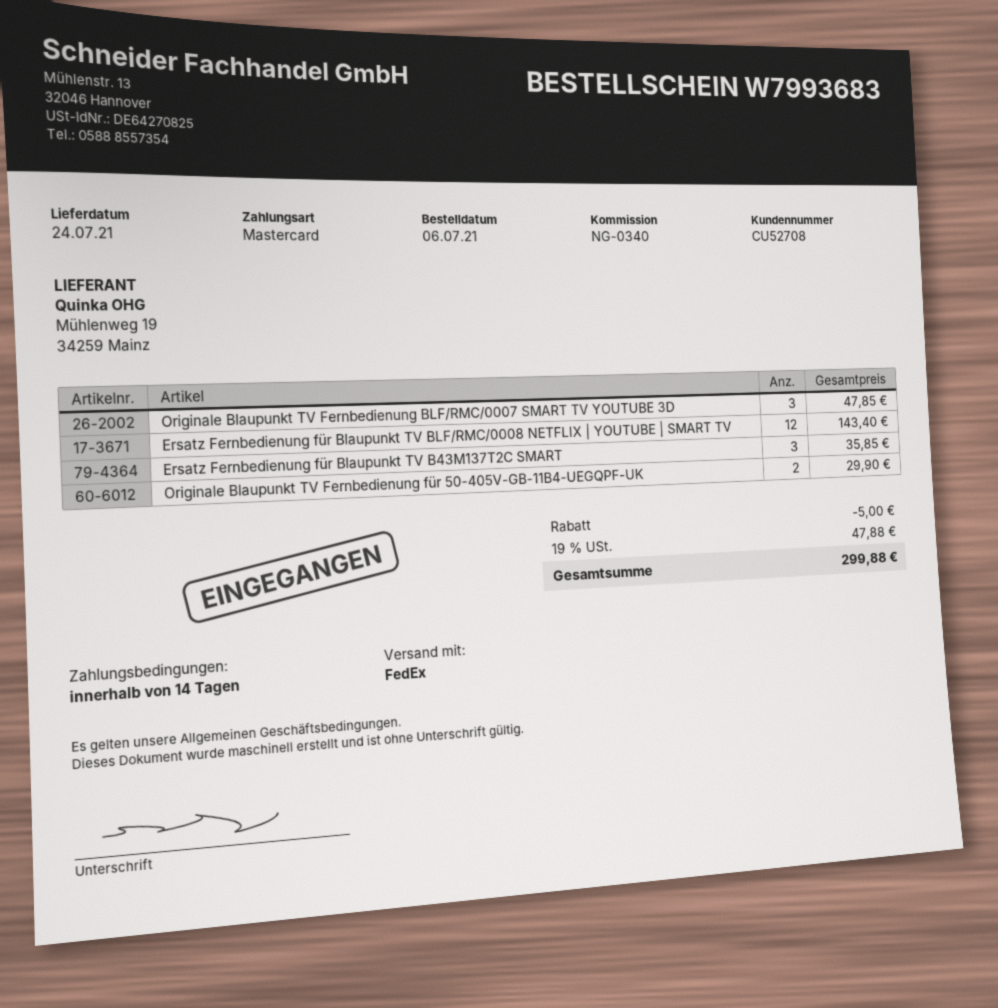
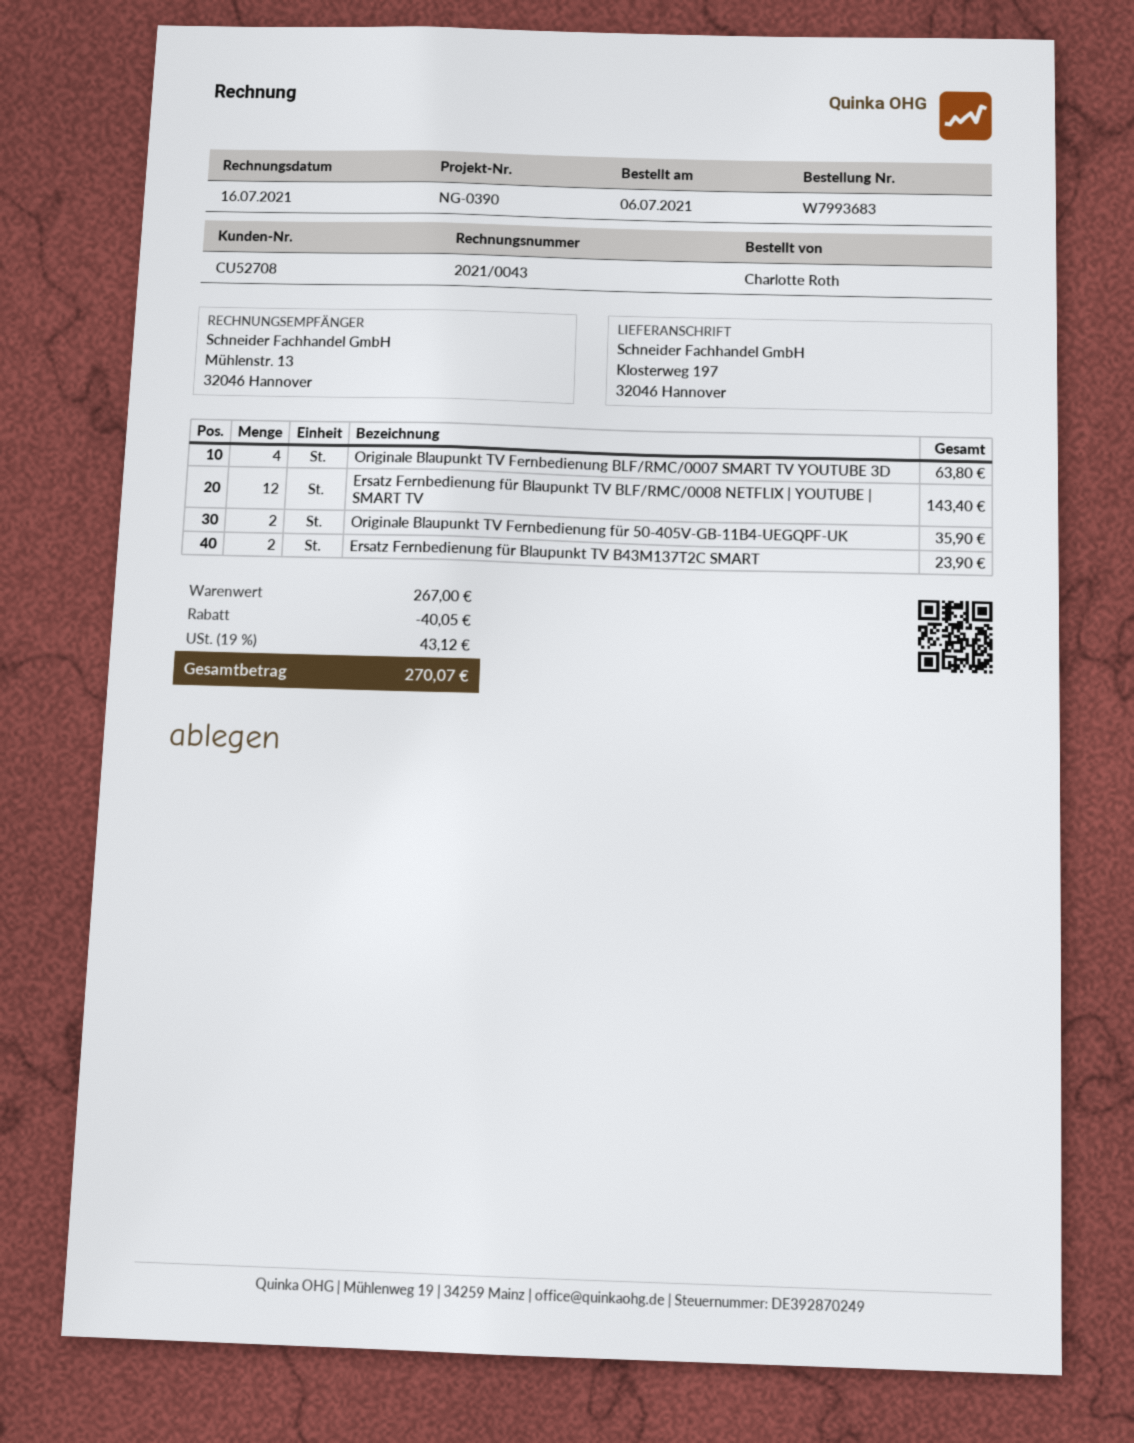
reference: NG-0340 -> NG-0390
Originale Blaupunkt TV Fernbedienung BLF/RMC/0007 SMART TV YOUTUBE 3D: 3 for 47.85 -> 4 for 63.80
Ersatz Fernbedienung für Blaupunkt TV B43M137T2C SMART: 3 for 35.85 -> 2 for 23.90
Originale Blaupunkt TV Fernbedienung für 50-405V-GB-11B4-UEGQPF-UK: 2 for 29.90 -> 2 for 35.90
discount: 5.00 -> 40.05
tax: 19% = 47.88 -> 19% = 43.12
total: 299.88 -> 270.07

